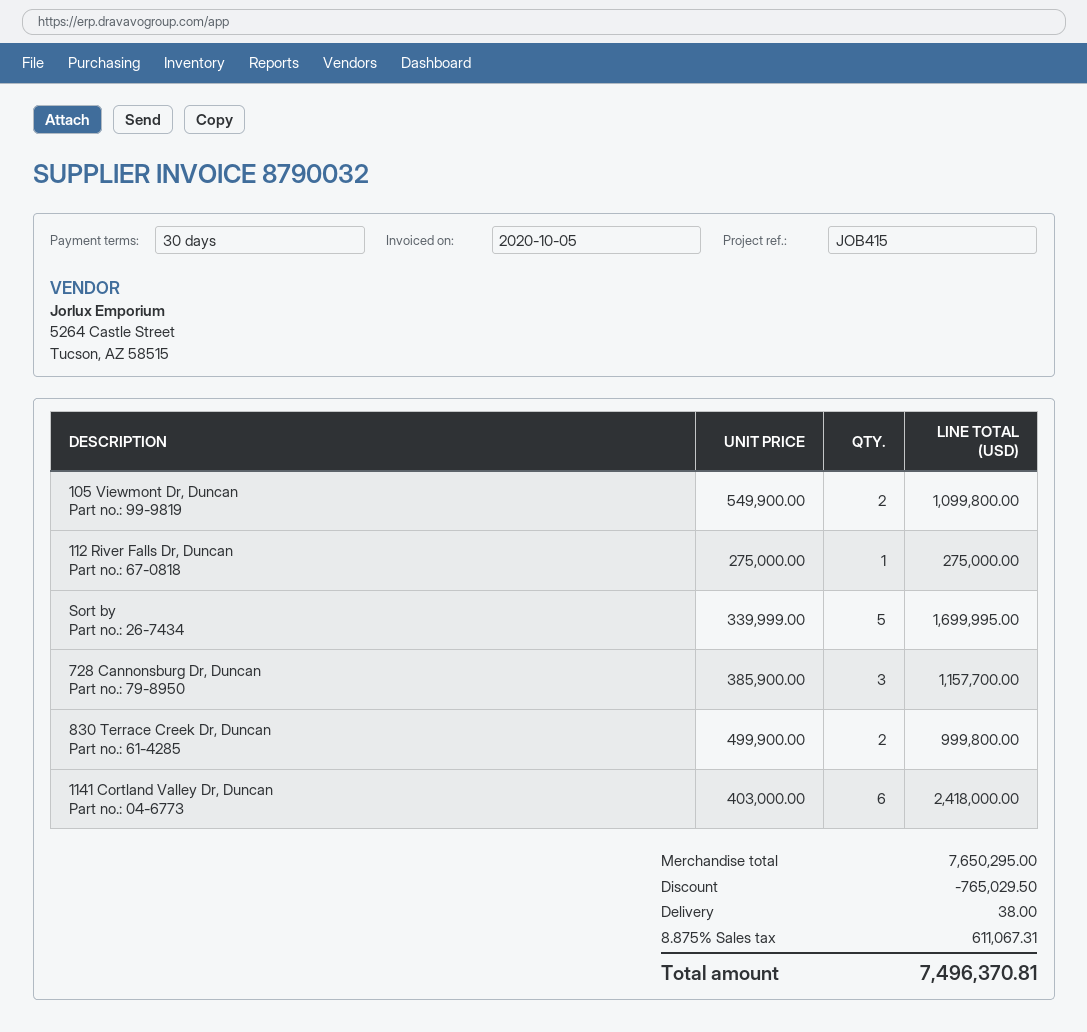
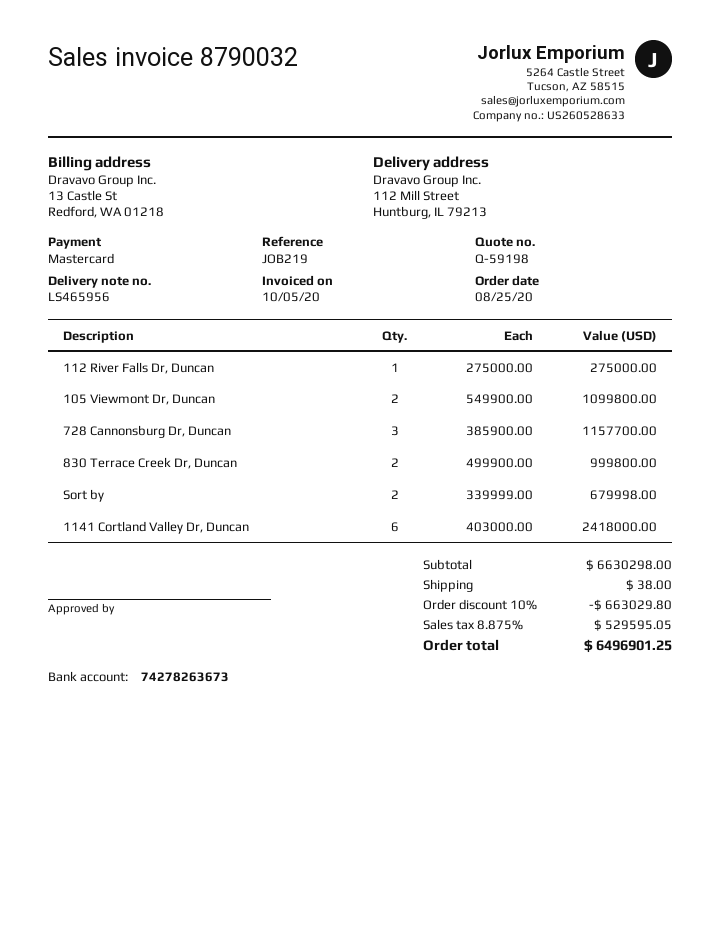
reference: JOB415 -> JOB219
Sort by: 5 x 339999.00 = 1699995.00 -> 2 x 339999.00 = 679998.00
subtotal: 7650295.00 -> 6630298.00
discount: 765029.50 -> 663029.80
tax: 8.875% = 611067.31 -> 8.875% = 529595.05
total: 7496370.81 -> 6496901.25

